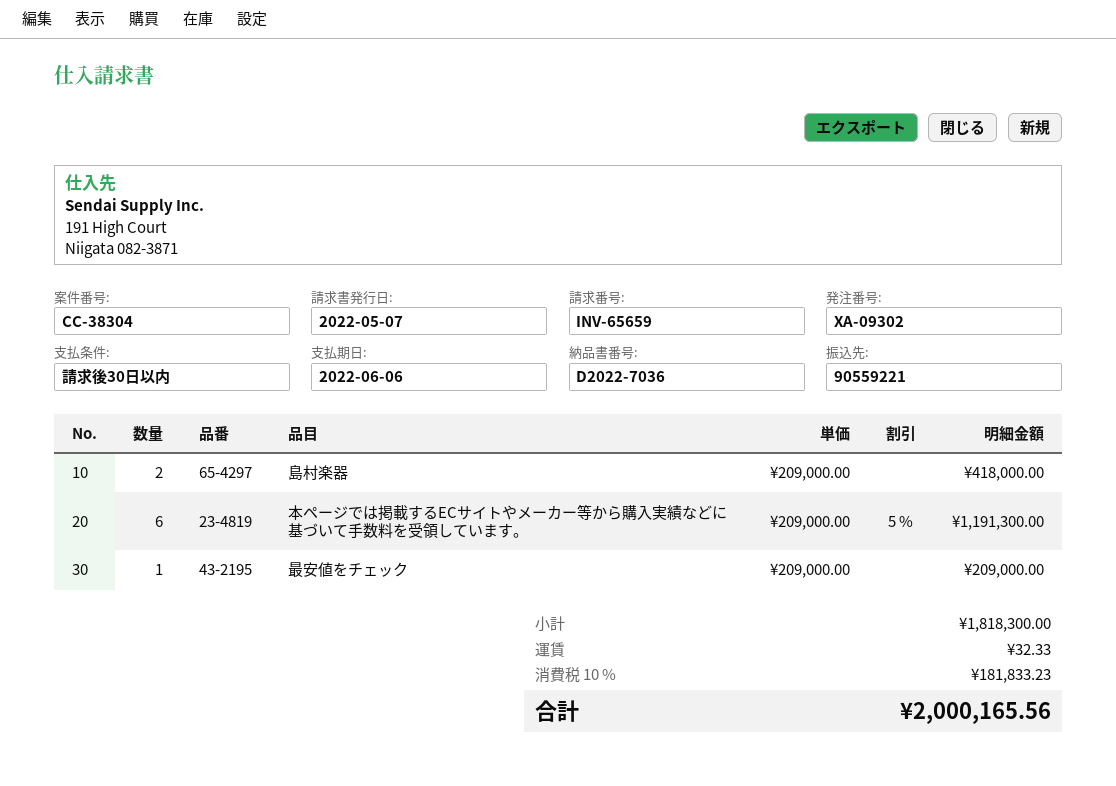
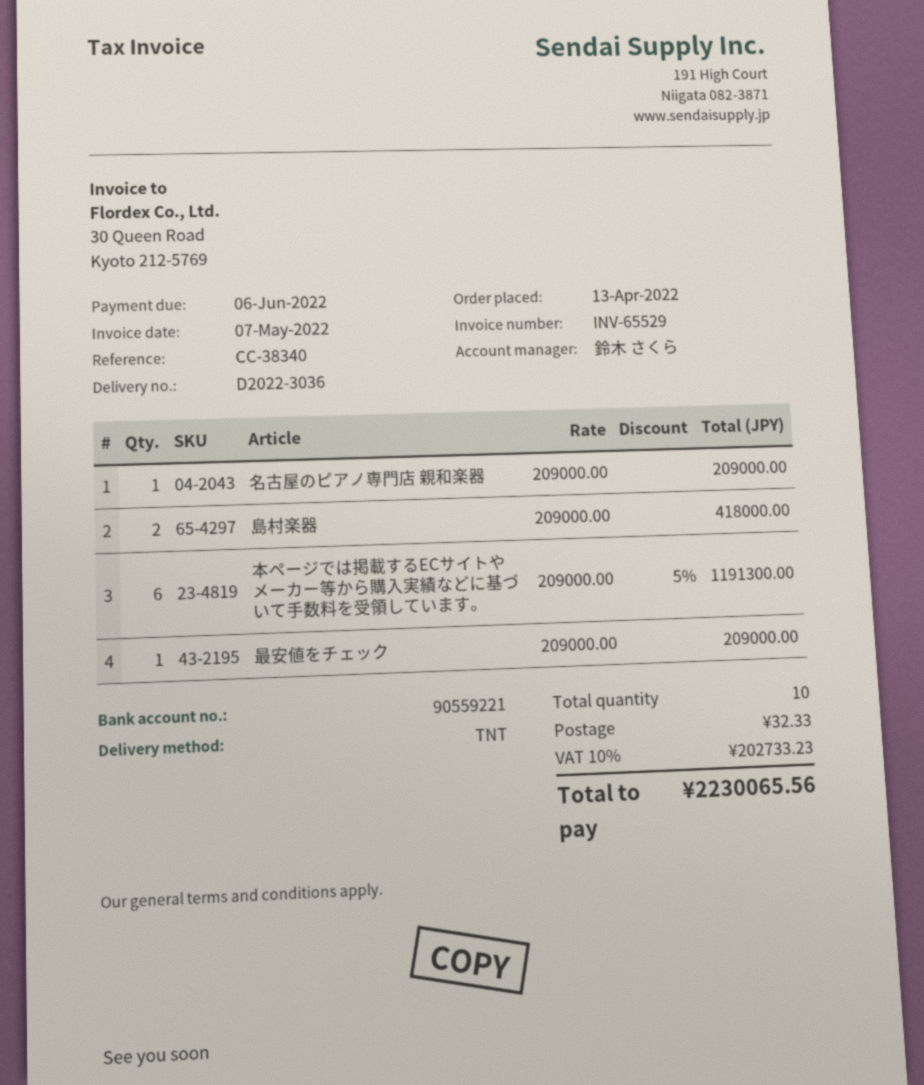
delivery note number: D2022-7036 -> D2022-3036
invoice number: INV-65659 -> INV-65529
reference: CC-38304 -> CC-38340
名古屋のピアノ専門店 親和楽器: none -> 1 x 209000.00 = 209000.00
tax: 10% = 181833.23 -> 10% = 202733.23
total: 2000165.56 -> 2230065.56

